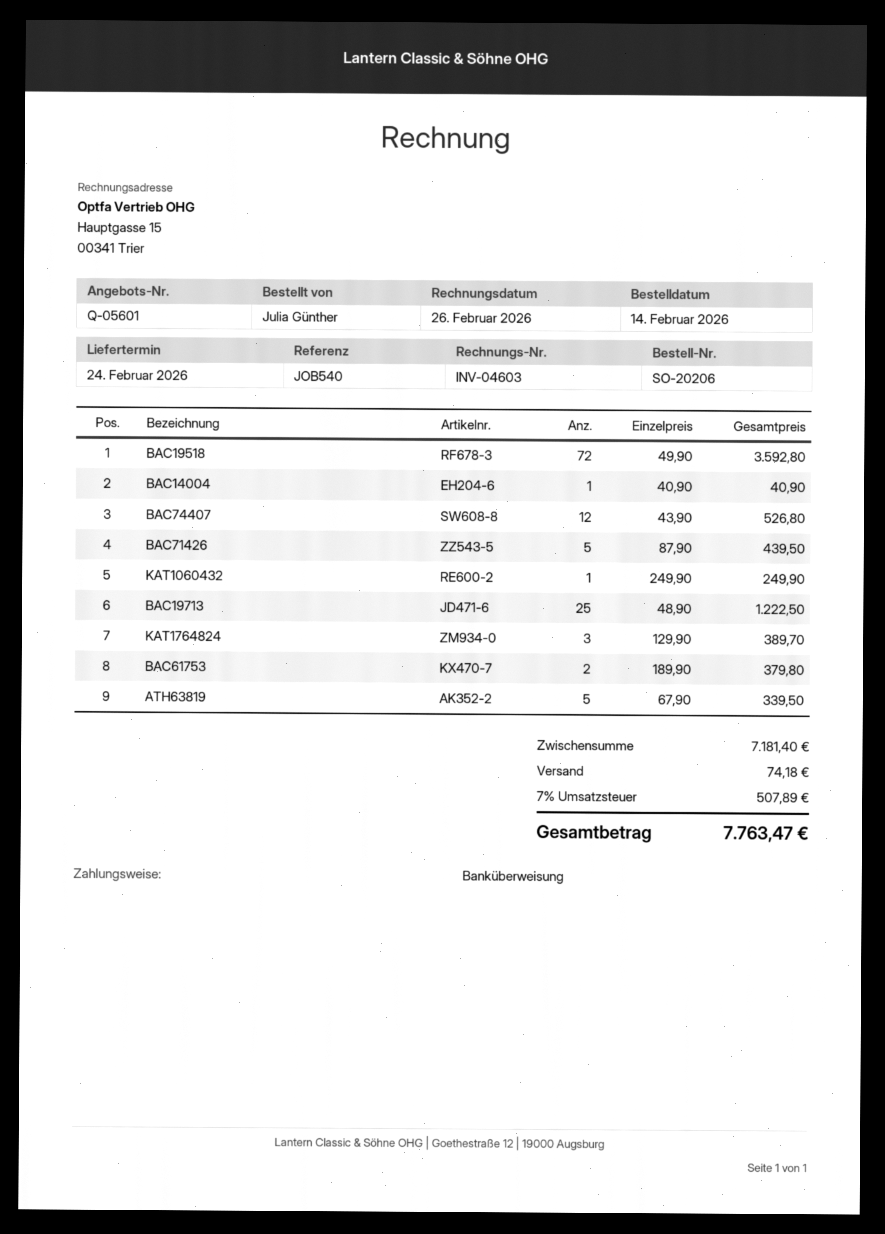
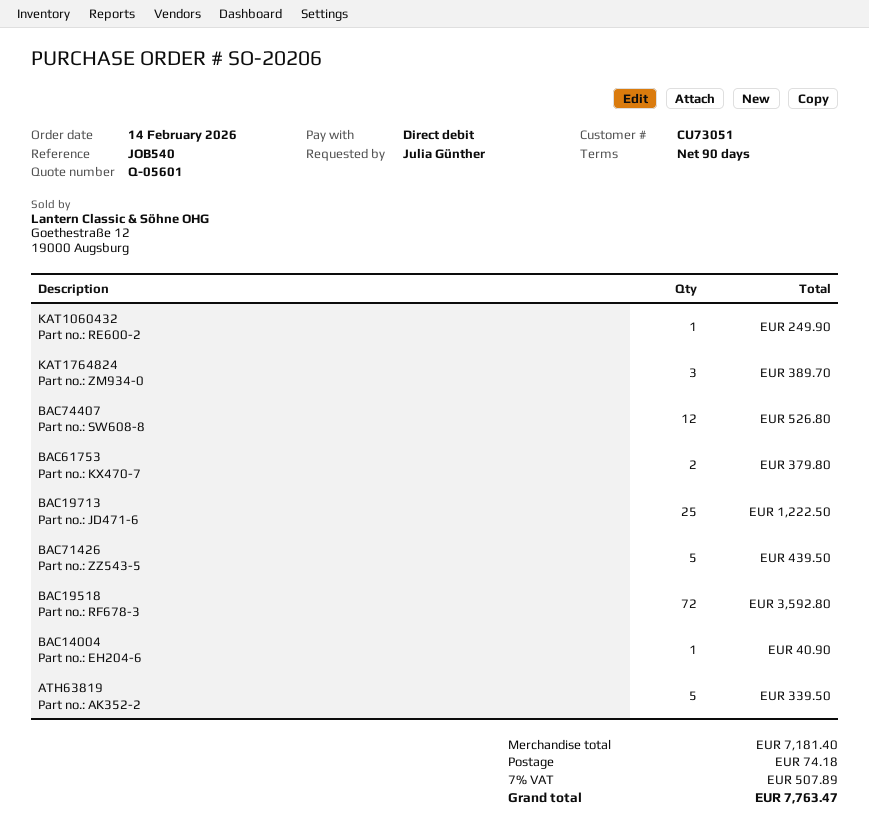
payment method: bank transfer -> direct debit

